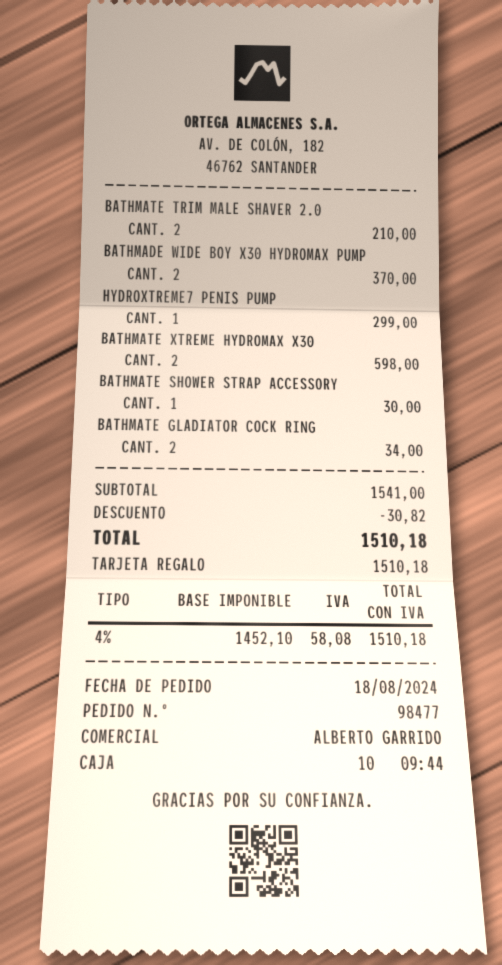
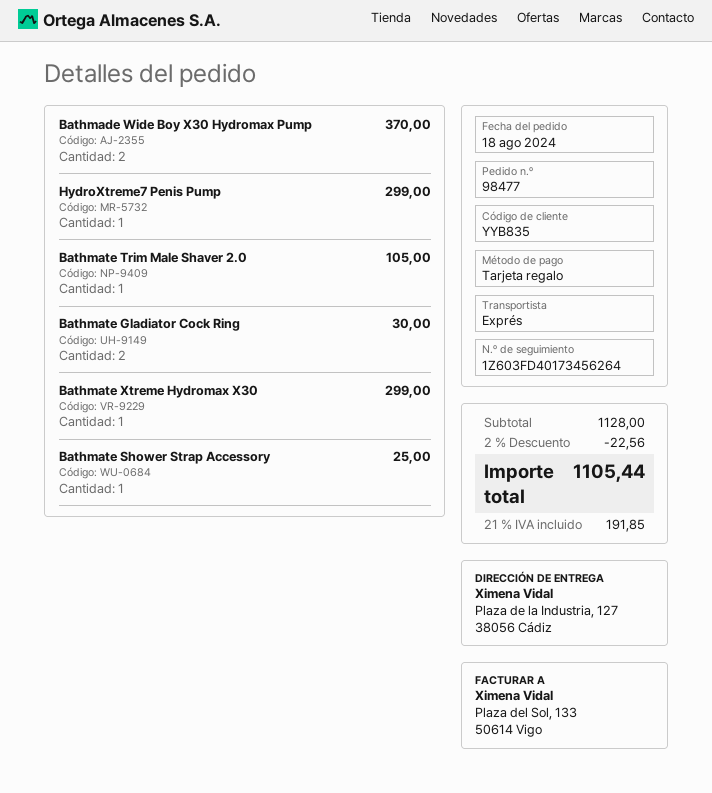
BATHMATE TRIM MALE SHAVER 2.0: 2 for 210.00 -> 1 for 105.00
BATHMATE XTREME HYDROMAX X30: 2 for 598.00 -> 1 for 299.00
BATHMATE SHOWER STRAP ACCESSORY: 1 for 30.00 -> 1 for 25.00
BATHMATE GLADIATOR COCK RING: 2 for 34.00 -> 2 for 30.00
subtotal: 1541.00 -> 1128.00
discount: 30.82 -> 22.56
tax: 4% = 58.08 -> 21% = 191.85
total: 1510.18 -> 1105.44

